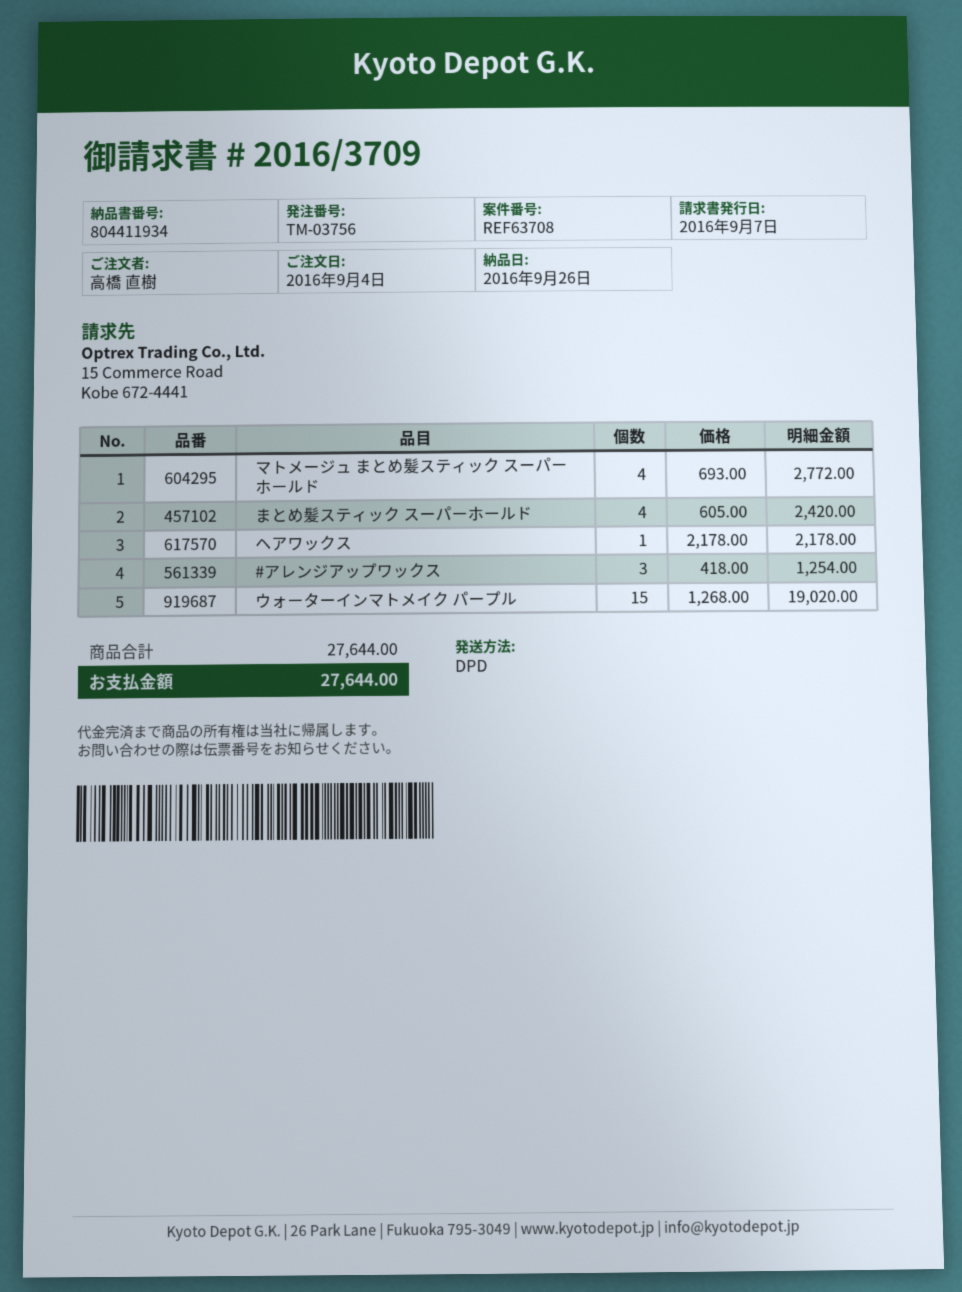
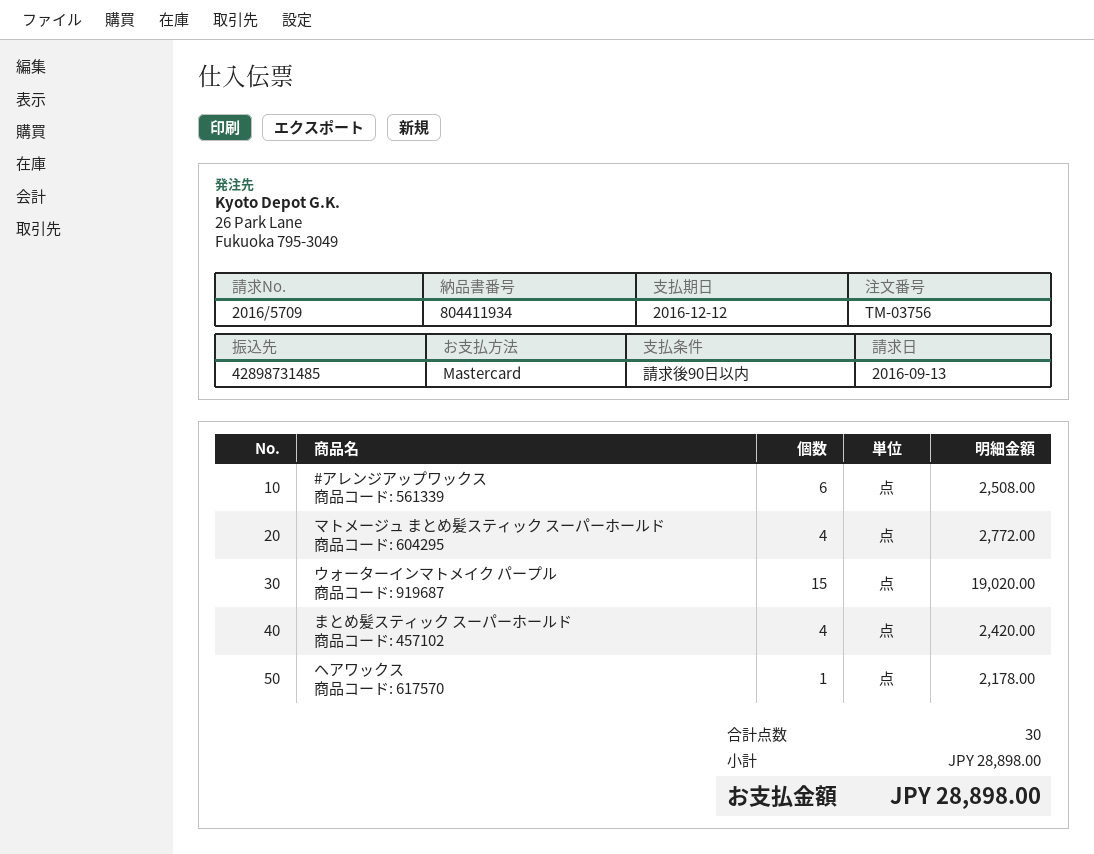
invoice number: 2016/3709 -> 2016/5709
invoice date: 2016-09-07 -> 2016-09-13
#アレンジアップワックス: 3 for 1254.00 -> 6 for 2508.00
subtotal: 27644.00 -> 28898.00
total: 27644.00 -> 28898.00

